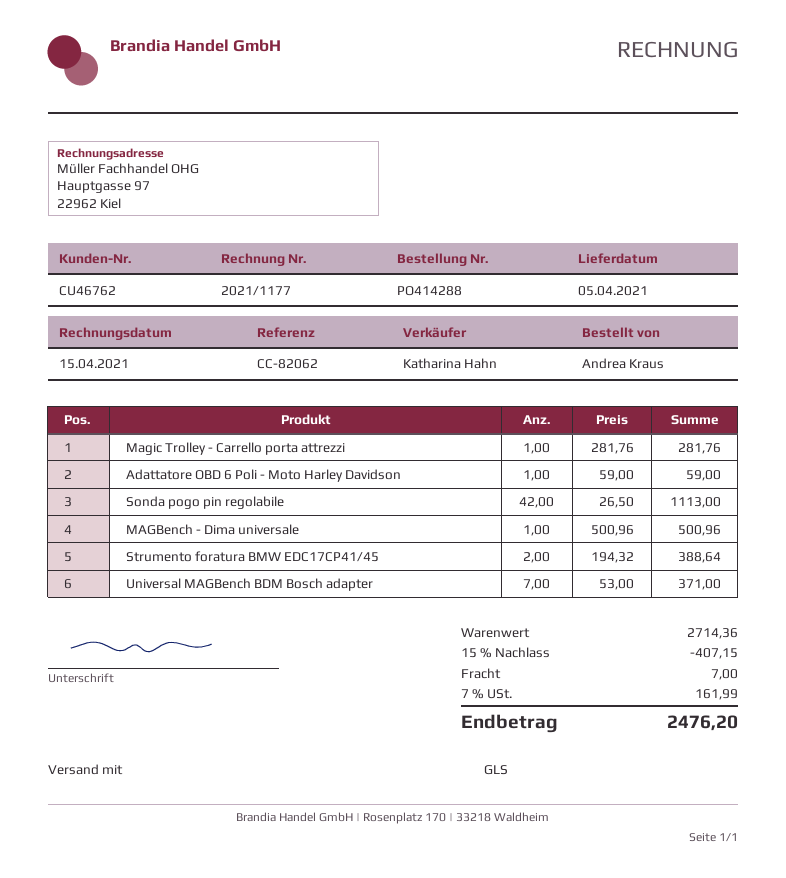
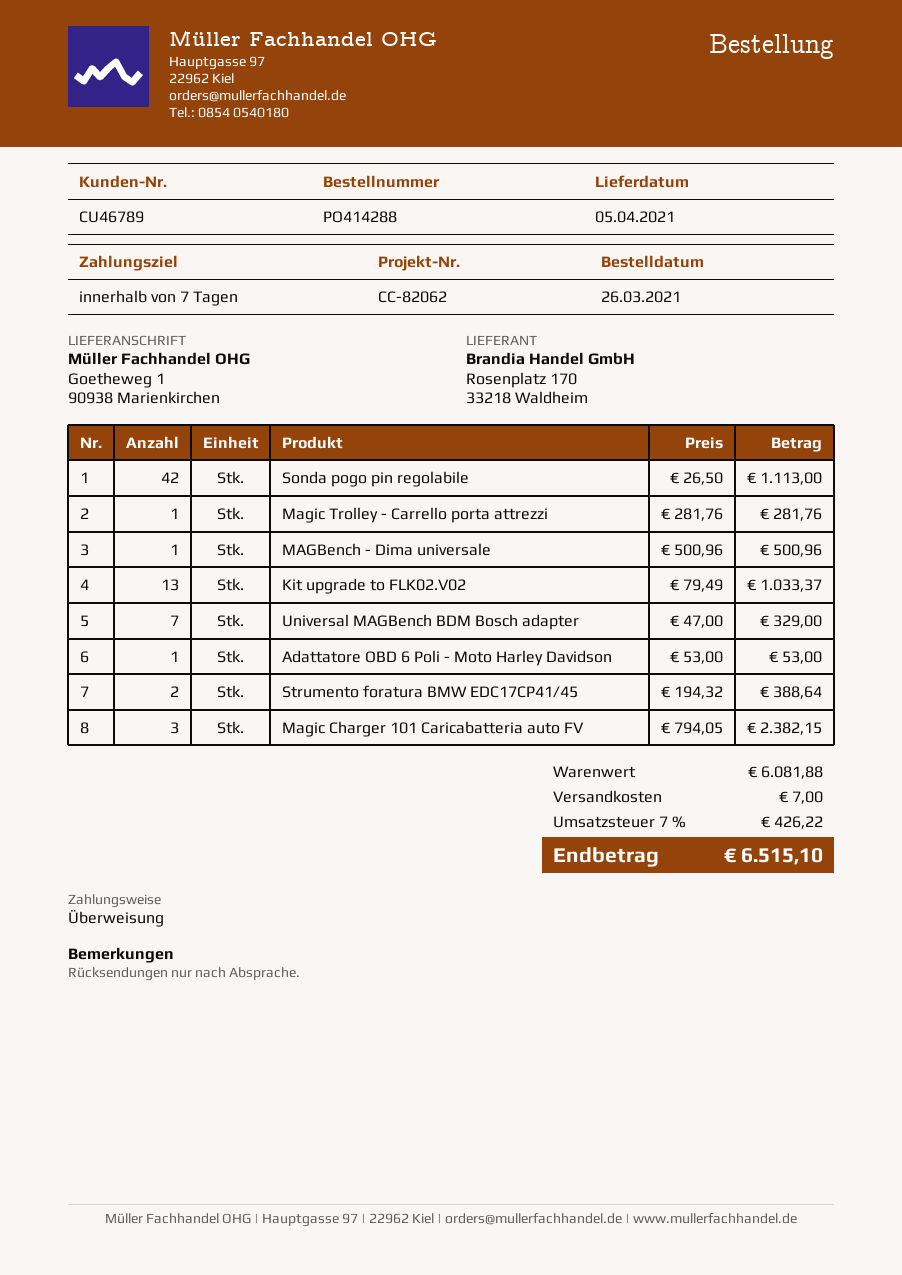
customer number: CU46762 -> CU46789
Adattatore OBD 6 Poli - Moto Harley Davidson: 1 x 59.00 = 59.00 -> 1 x 53.00 = 53.00
Universal MAGBench BDM Bosch adapter: 7 x 53.00 = 371.00 -> 7 x 47.00 = 329.00
Kit upgrade to FLK02.V02: none -> 13 x 79.49 = 1033.37
Magic Charger 101 Caricabatteria auto FV: none -> 3 x 794.05 = 2382.15
subtotal: 2714.36 -> 6081.88
discount: 15% = 407.15 -> none
tax: 7% = 161.99 -> 7% = 426.22
total: 2476.20 -> 6515.10

